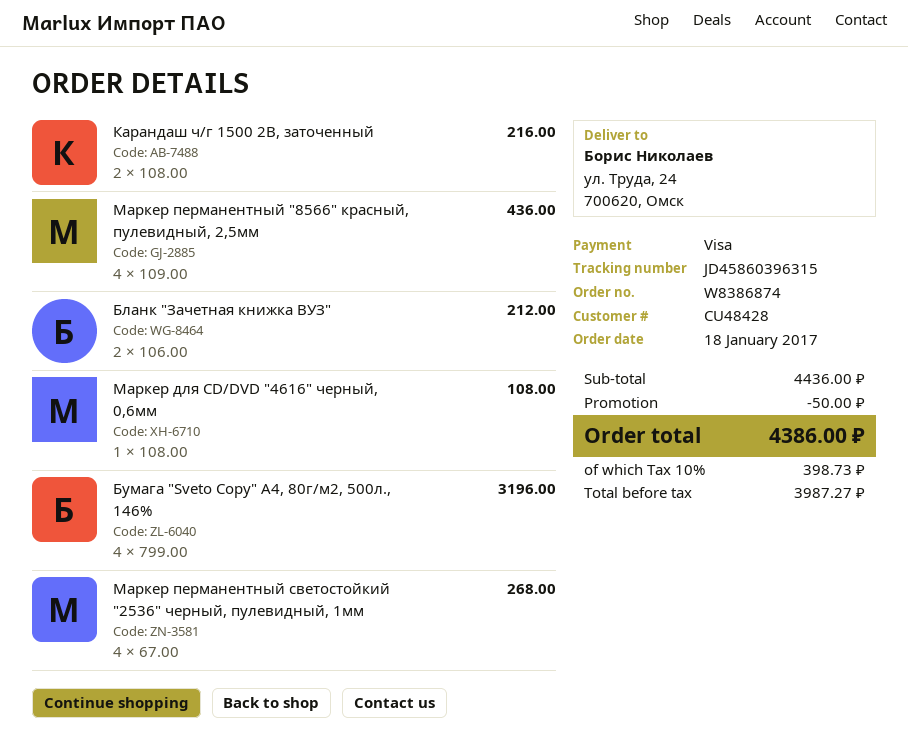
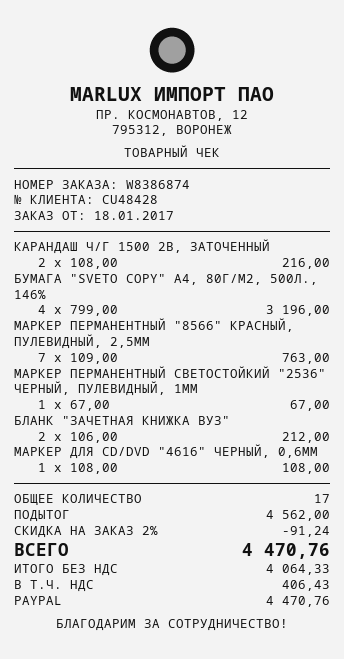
payment method: Visa -> PayPal
Маркер перманентный "8566" красный, пулевидный, 2,5мм: 4 x 109.00 = 436.00 -> 7 x 109.00 = 763.00
Маркер перманентный светостойкий "2536" черный, пулевидный, 1мм: 4 x 67.00 = 268.00 -> 1 x 67.00 = 67.00
subtotal: 4436.00 -> 4562.00
discount: 50.00 -> 91.24
net: 3987.27 -> 4064.33
tax: 398.73 -> 406.43
total: 4386.00 -> 4470.76

